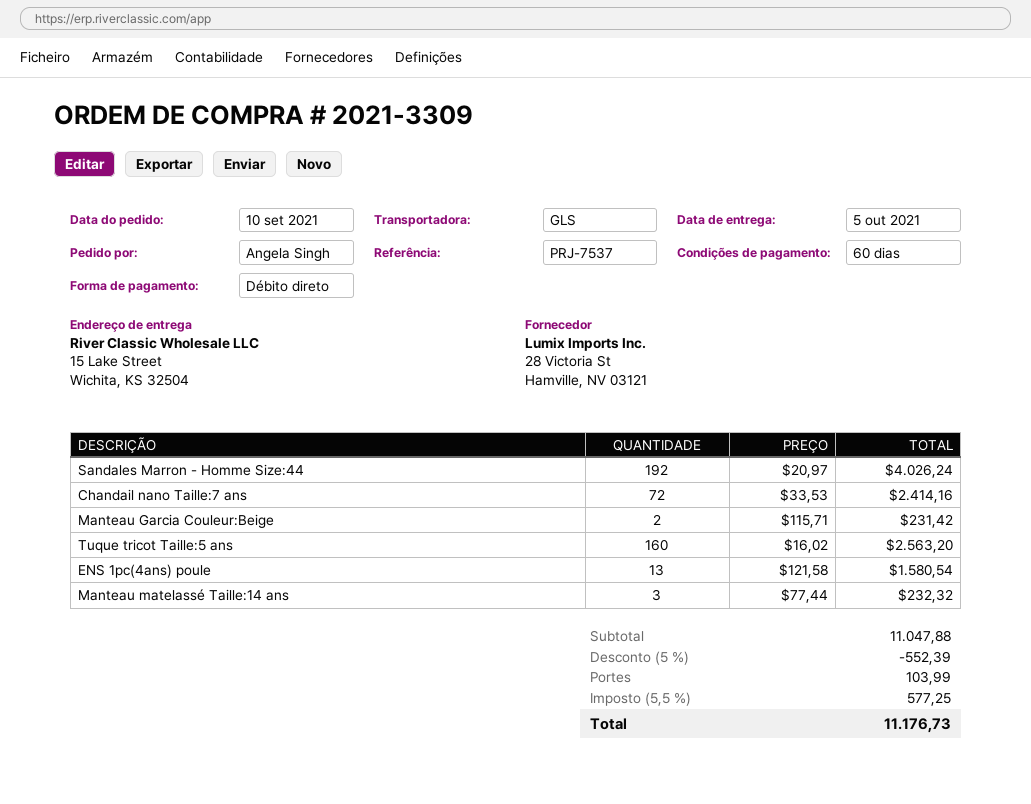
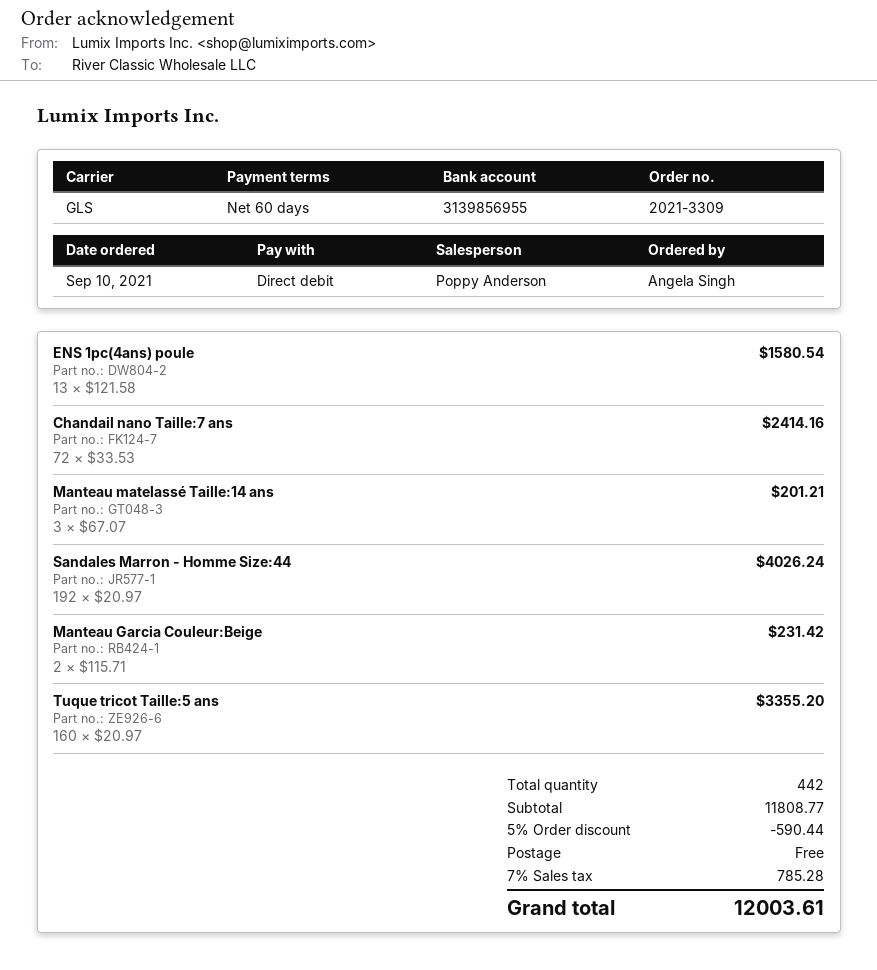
Tuque tricot Taille:5 ans: 160 x 16.02 = 2563.20 -> 160 x 20.97 = 3355.20
Manteau matelassé Taille:14 ans: 3 x 77.44 = 232.32 -> 3 x 67.07 = 201.21
subtotal: 11047.88 -> 11808.77
discount: 5% = 552.39 -> 5% = 590.44
shipping: 103.99 -> 0.00
tax: 5.5% = 577.25 -> 7% = 785.28
total: 11176.73 -> 12003.61

